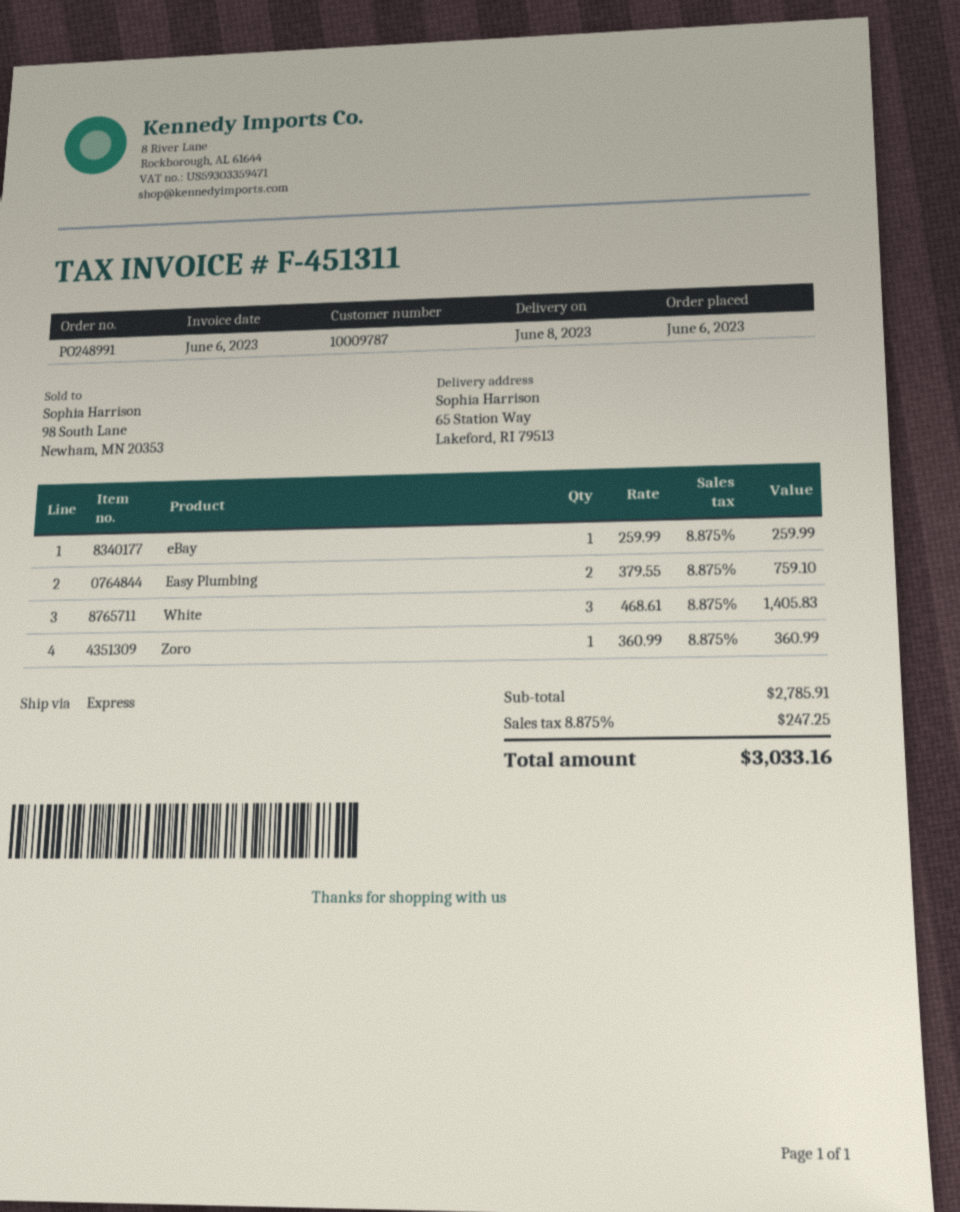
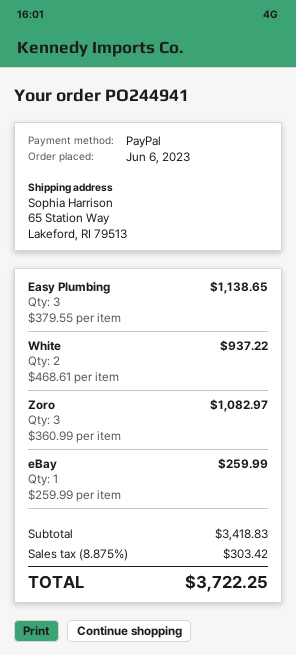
order number: PO248991 -> PO244941
Easy Plumbing: 2 x 379.55 = 759.10 -> 3 x 379.55 = 1138.65
White: 3 x 468.61 = 1405.83 -> 2 x 468.61 = 937.22
Zoro: 1 x 360.99 = 360.99 -> 3 x 360.99 = 1082.97
subtotal: 2785.91 -> 3418.83
tax: 8.875% = 247.25 -> 8.875% = 303.42
total: 3033.16 -> 3722.25

